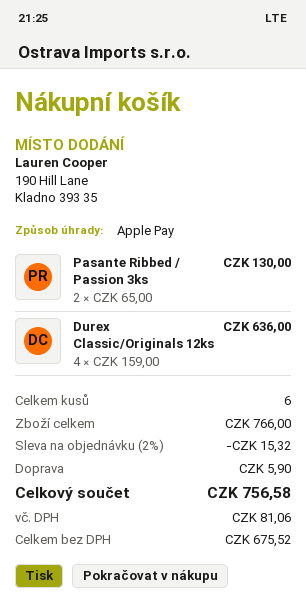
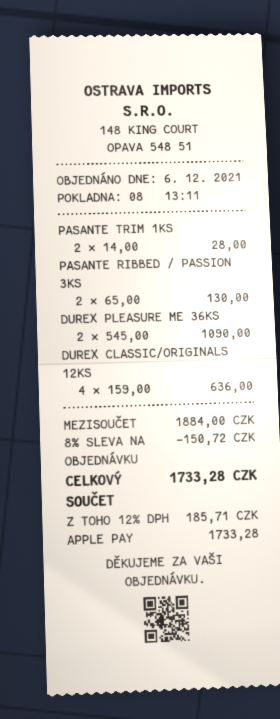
PASANTE TRIM 1KS: none -> 2 x 14.00 = 28.00
DUREX PLEASURE ME 36KS: none -> 2 x 545.00 = 1090.00
subtotal: 766.00 -> 1884.00
discount: 2% = 15.32 -> 8% = 150.72
shipping: 5.90 -> none
tax: 81.06 -> 185.71
total: 756.58 -> 1733.28

